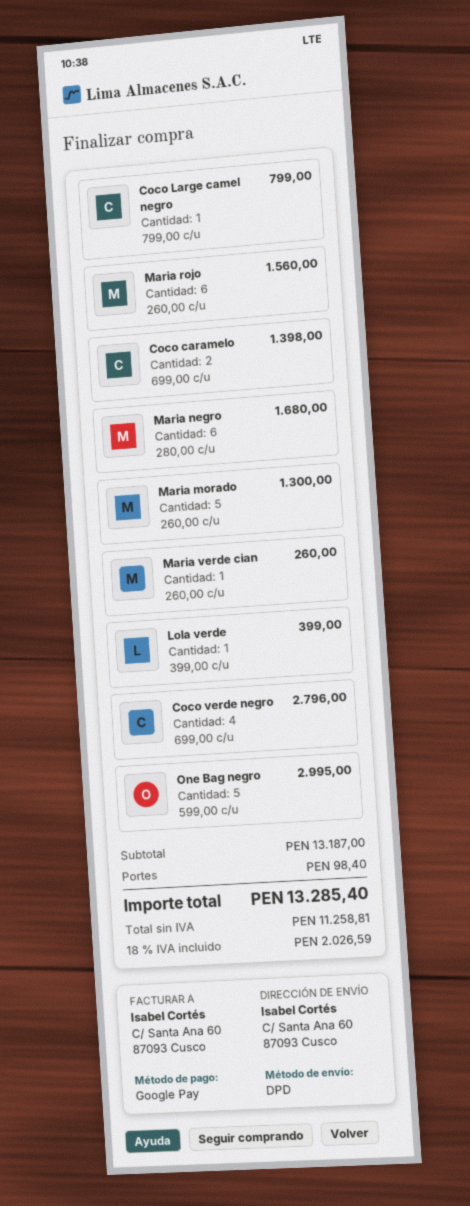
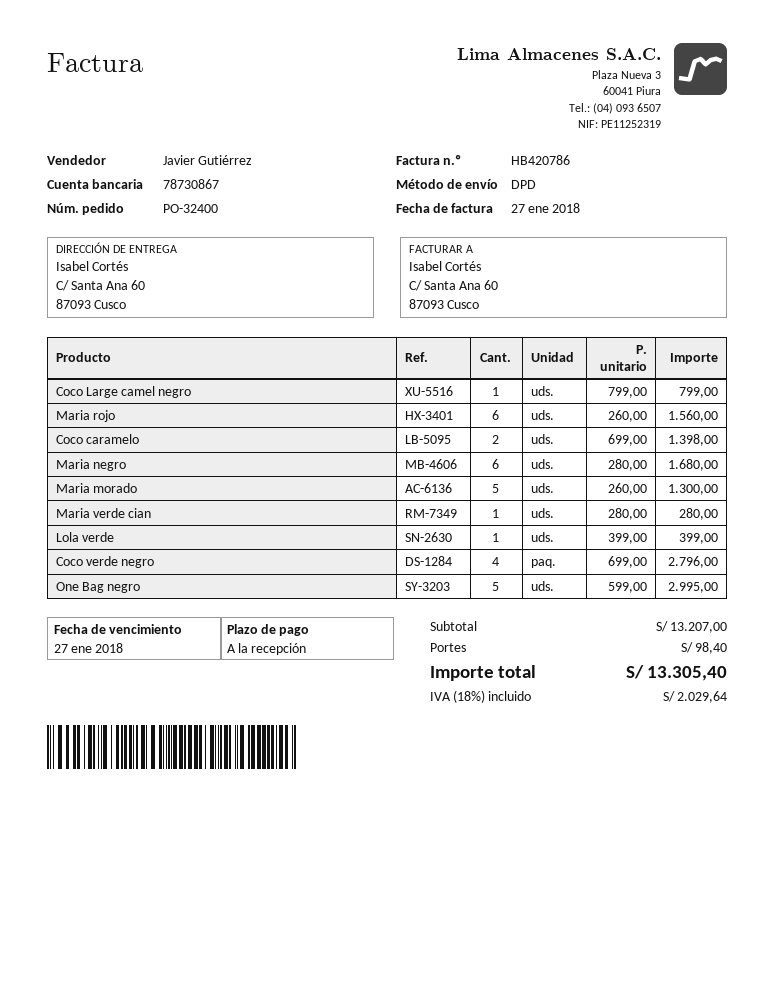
Maria verde cian: 1 x 260.00 = 260.00 -> 1 x 280.00 = 280.00
subtotal: 13187.00 -> 13207.00
tax: 18% = 2026.59 -> 18% = 2029.64
total: 13285.40 -> 13305.40

